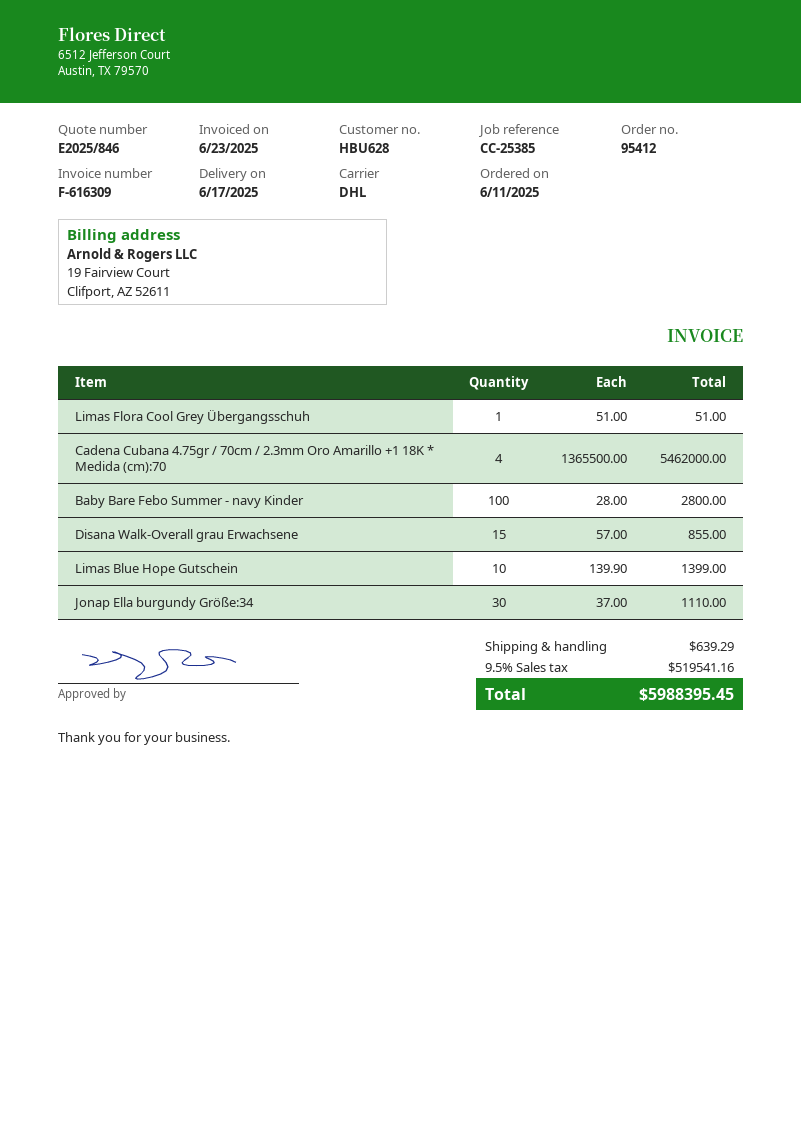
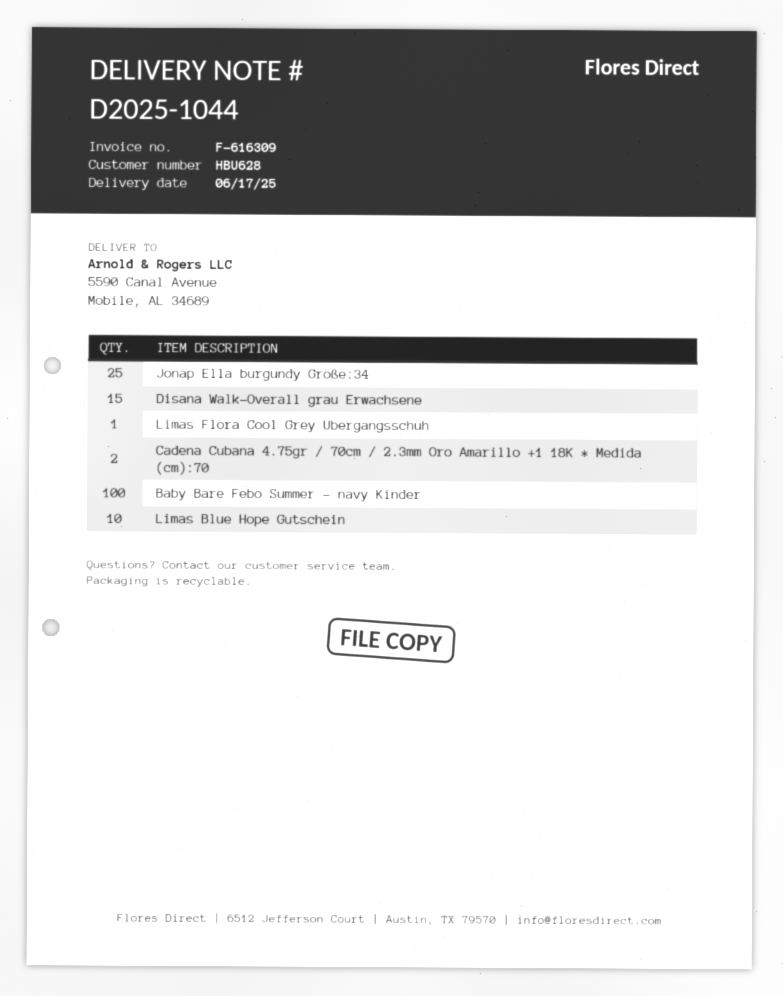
Cadena Cubana 4.75gr / 70cm / 2.3mm Oro Amarillo +1 18K * Medida (cm):70: 4 -> 2
Jonap Ella burgundy Größe:34: 30 -> 25

